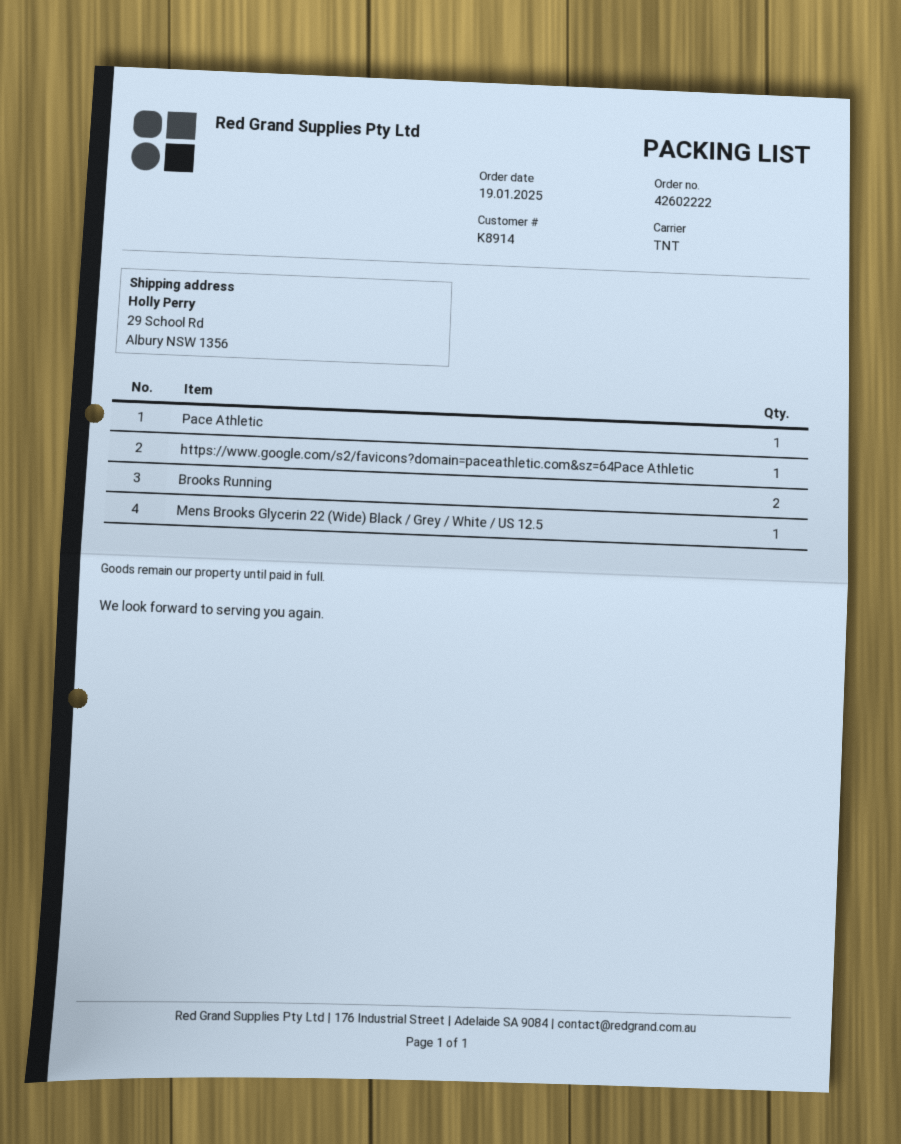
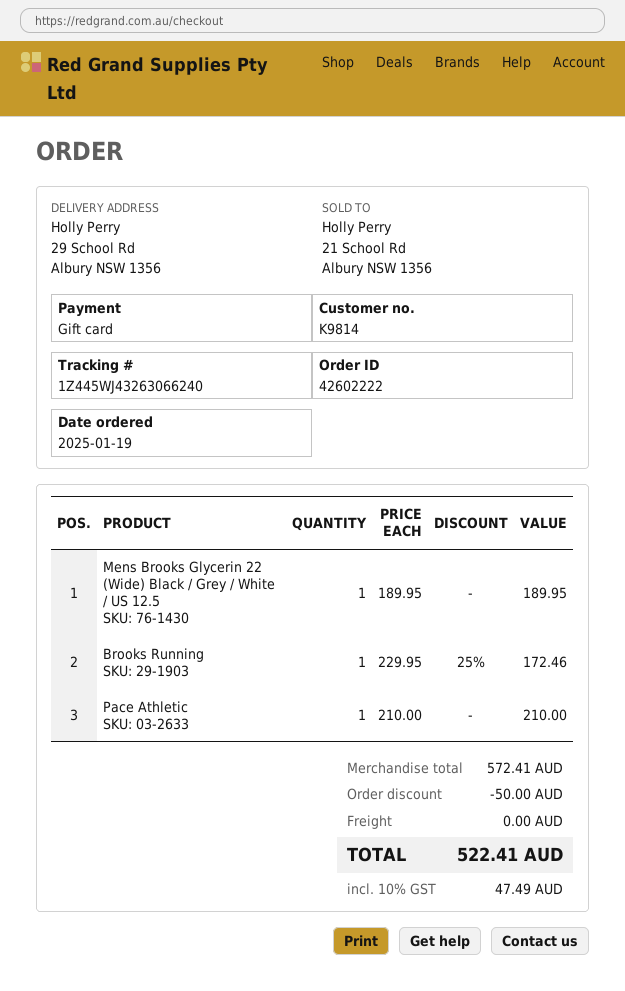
customer number: K8914 -> K9814
https://www.google.com/s2/favicons?domain=paceathletic.com&sz=64Pace Athletic: 1 -> none
Brooks Running: 2 -> 1

